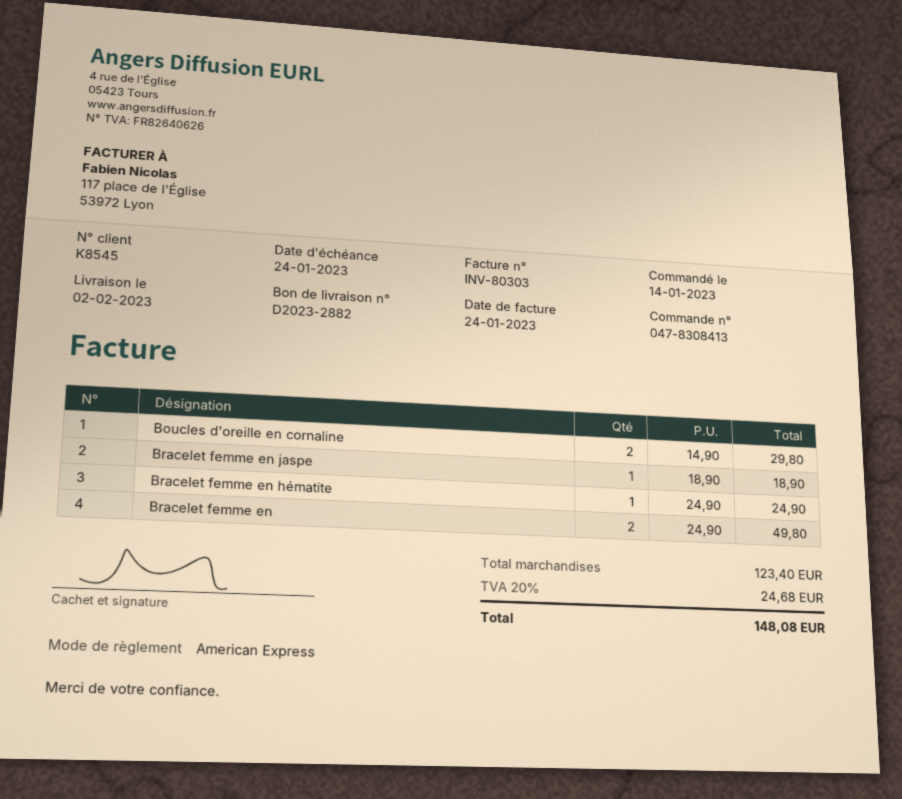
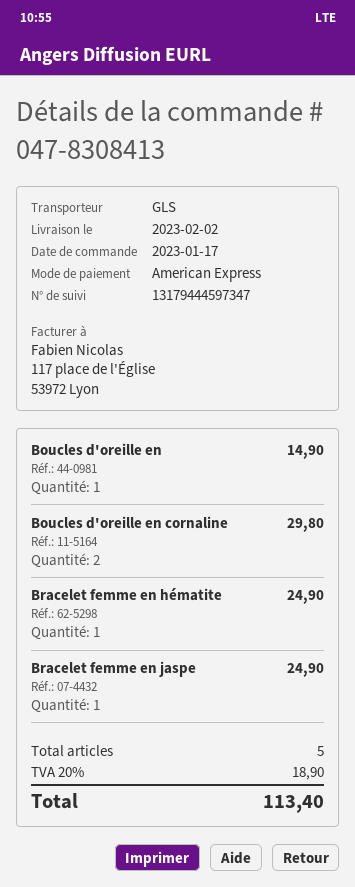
order date: 2023-01-14 -> 2023-01-17
Bracelet femme en jaspe: 1 for 18.90 -> 1 for 24.90
Bracelet femme en: 2 for 49.80 -> none
Boucles d'oreille en: none -> 1 for 14.90
tax: 20% = 24.68 -> 20% = 18.90
total: 148.08 -> 113.40

